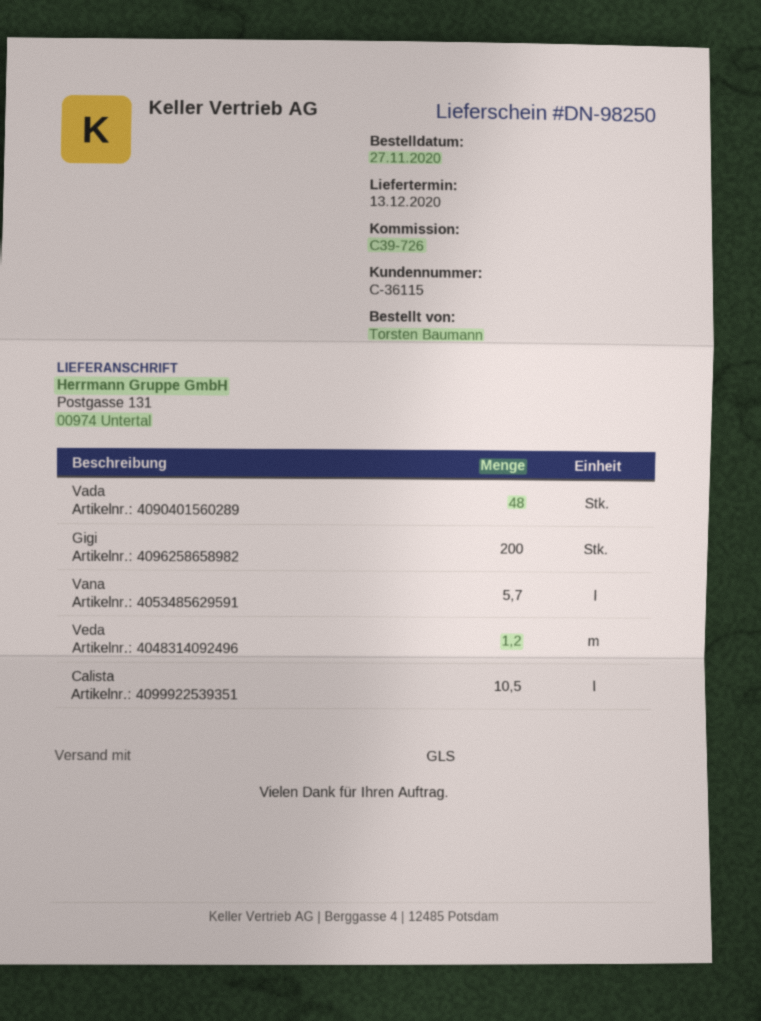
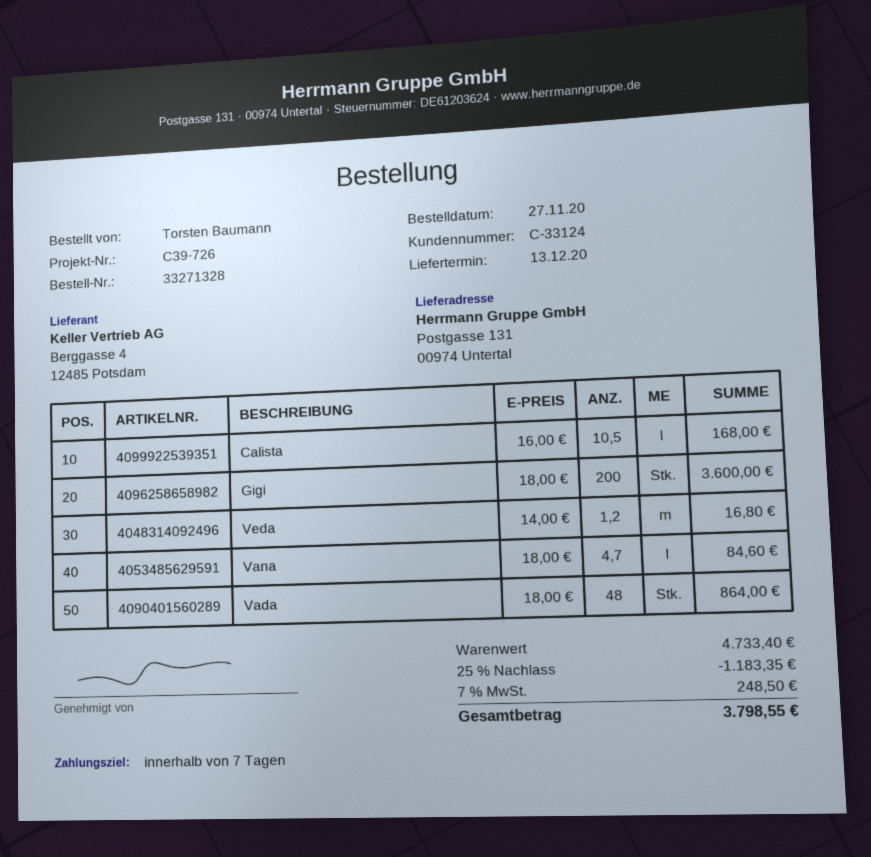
customer number: C-36115 -> C-33124
Vana: 5.7 -> 4.7

